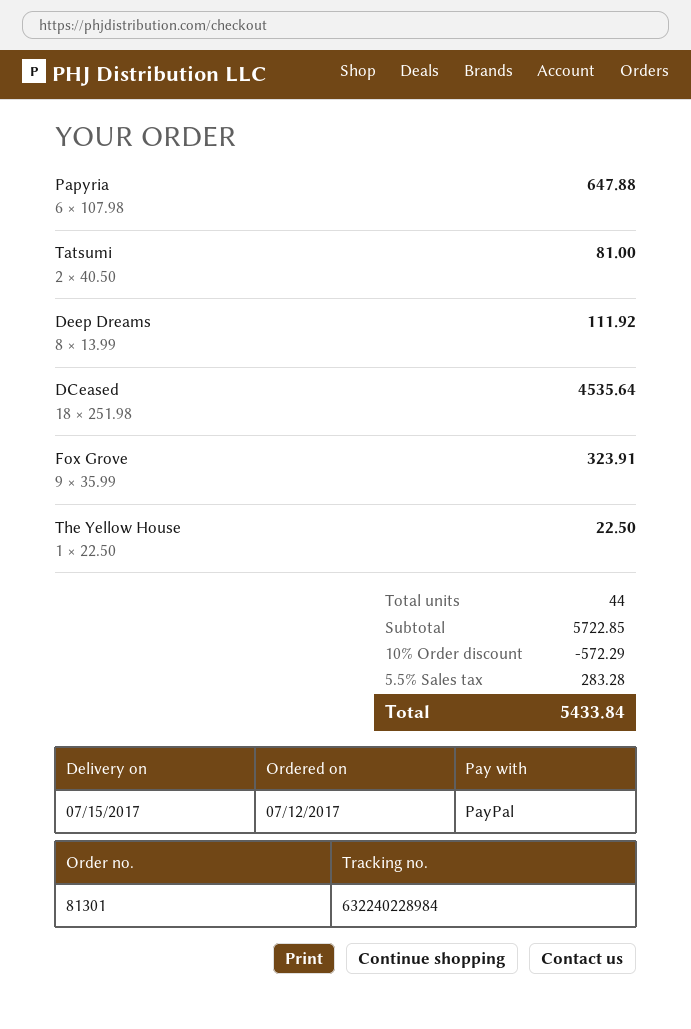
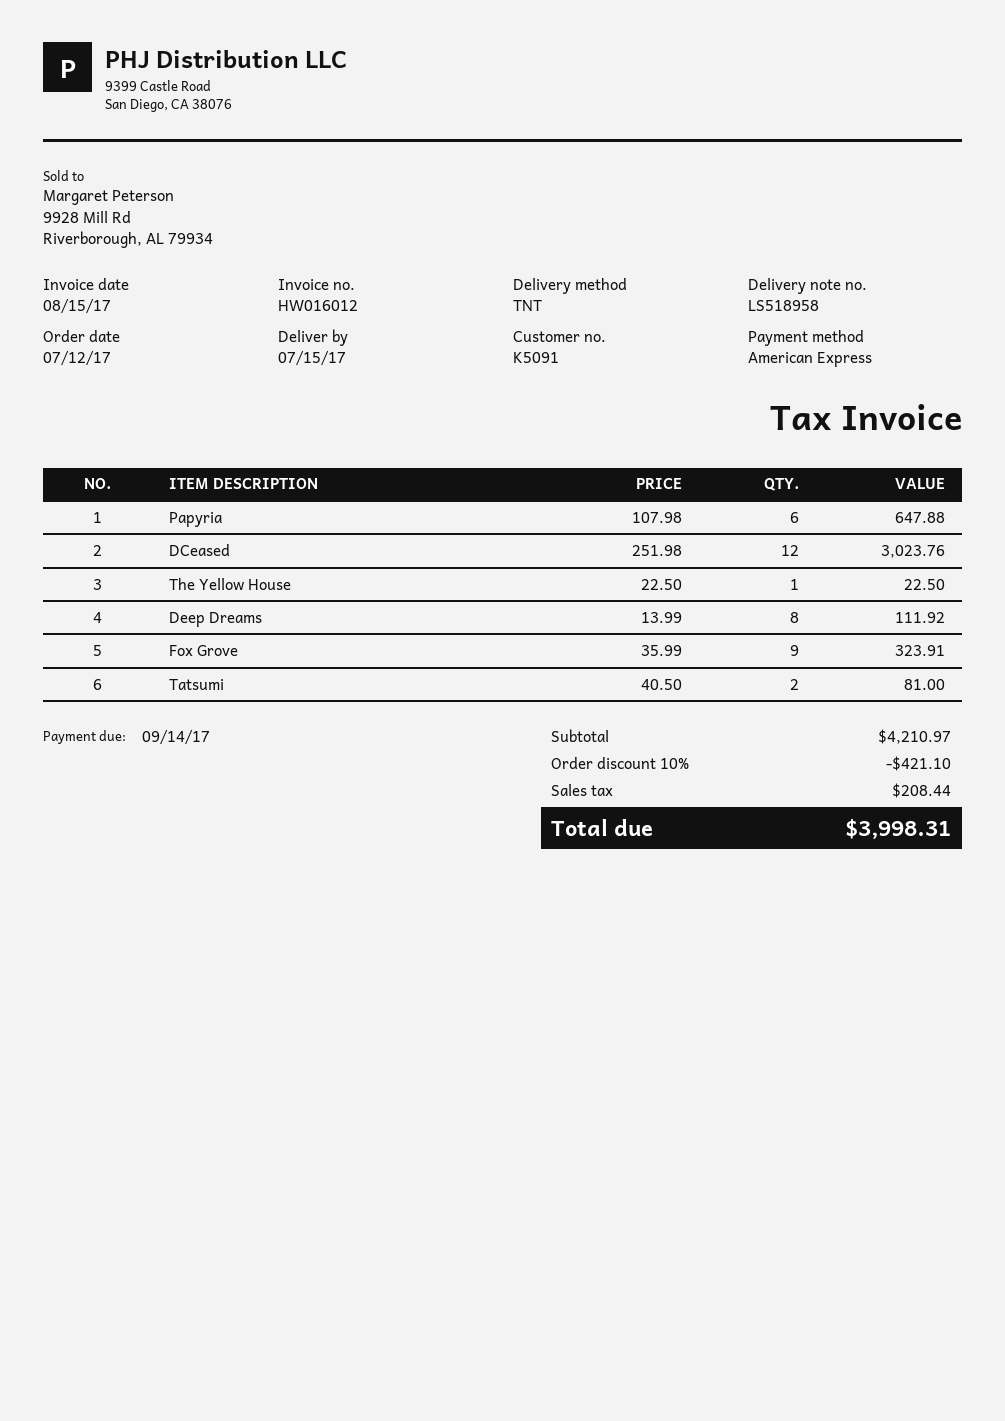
payment method: PayPal -> American Express
DCeased: 18 x 251.98 = 4535.64 -> 12 x 251.98 = 3023.76
subtotal: 5722.85 -> 4210.97
discount: 10% = 572.29 -> 10% = 421.10
tax: 283.28 -> 208.44
total: 5433.84 -> 3998.31

